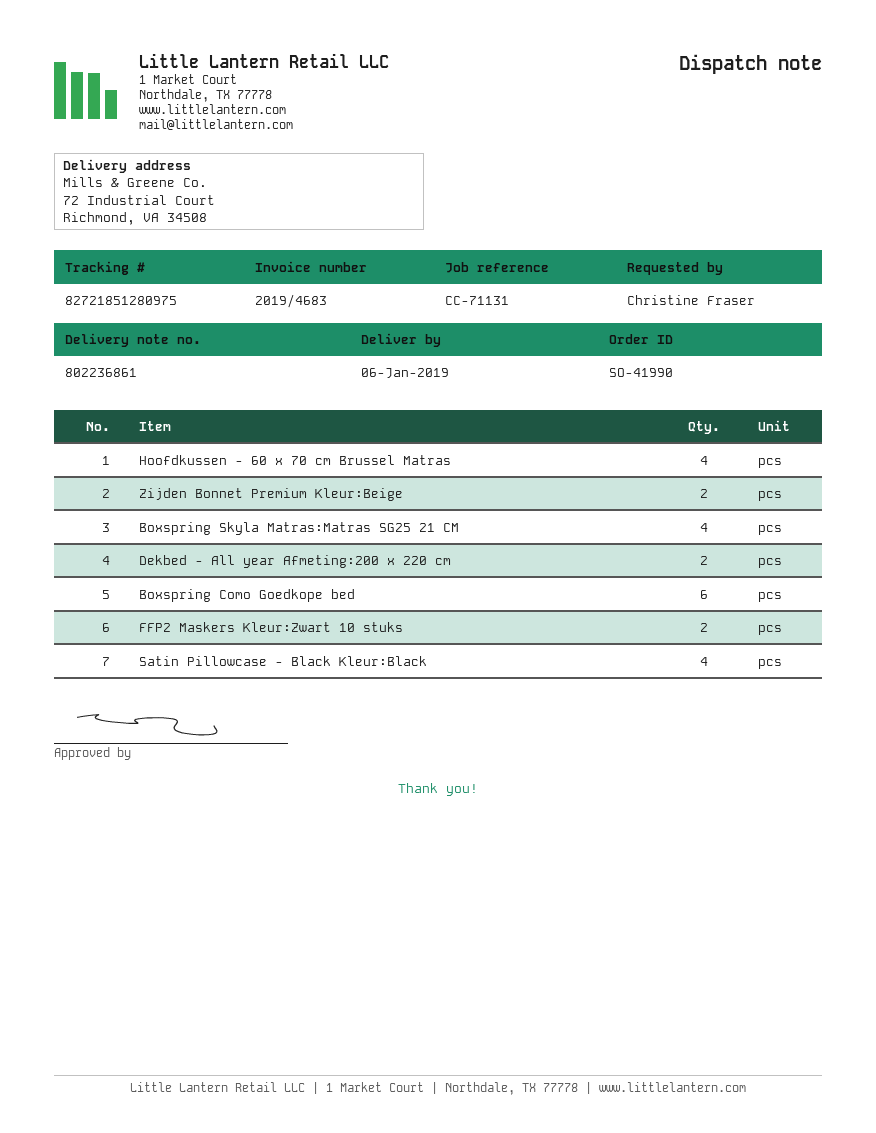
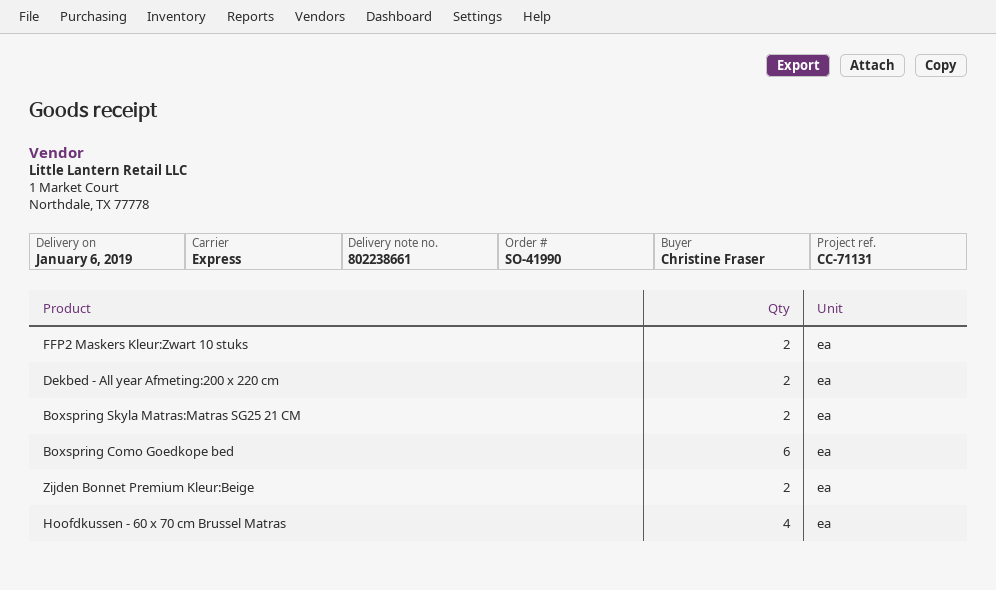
delivery note number: 802236861 -> 802238661
Boxspring Skyla Matras:Matras SG25 21 CM: 4 -> 2
Satin Pillowcase - Black Kleur:Black: 4 -> none

